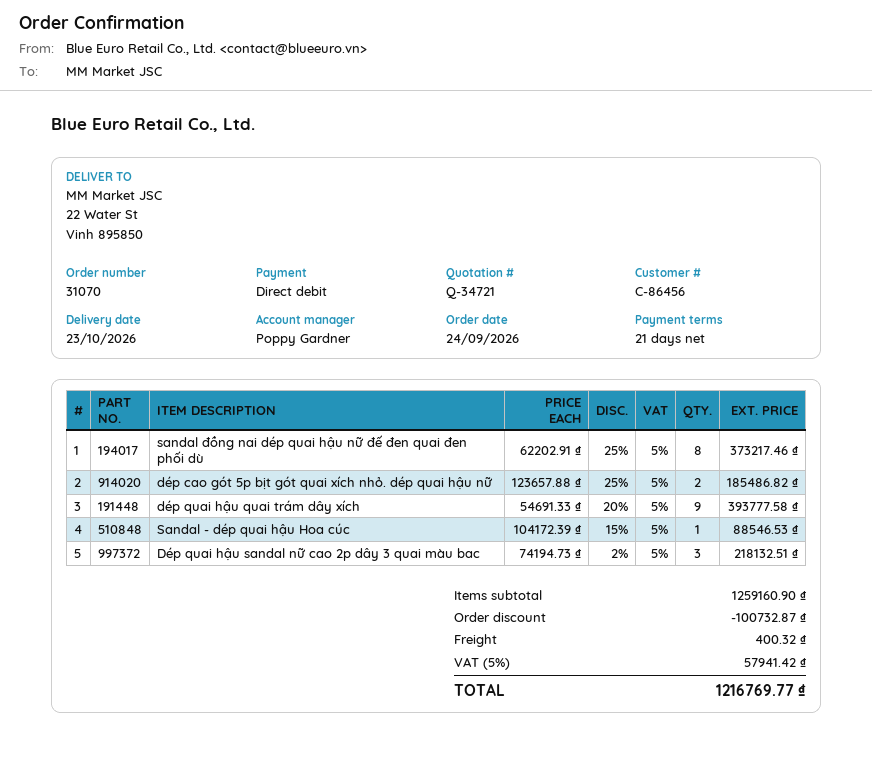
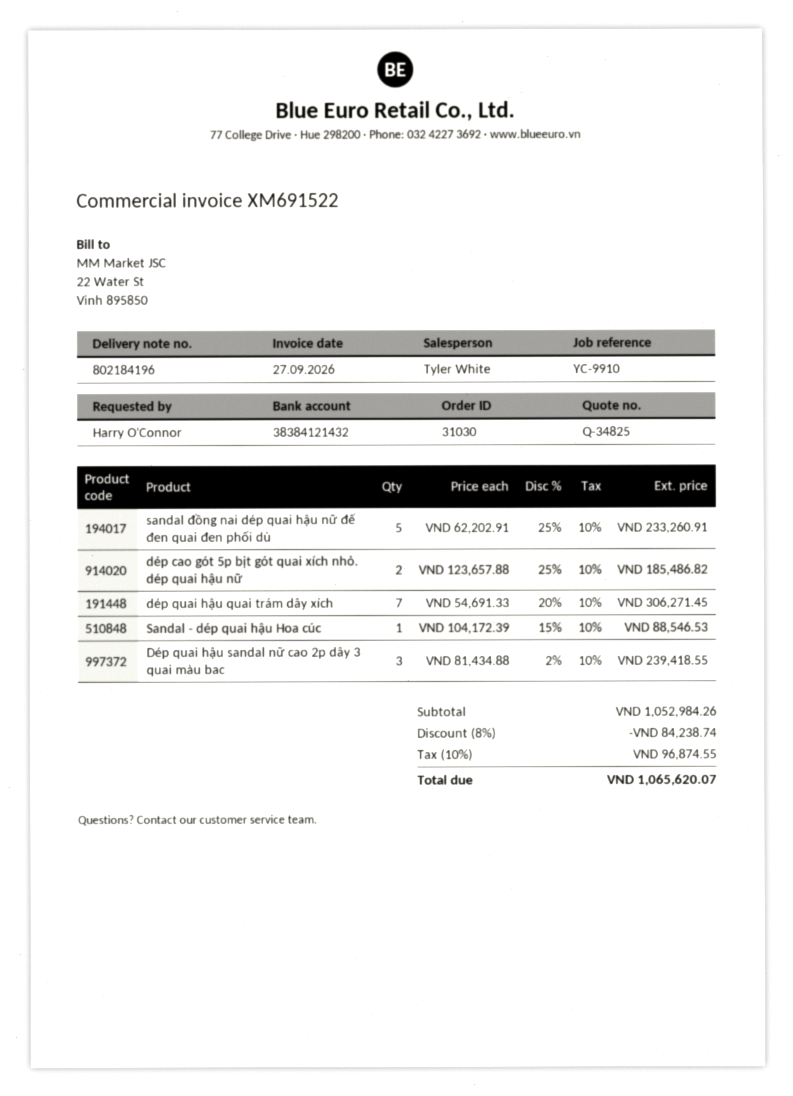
quote number: Q-34721 -> Q-34825
order number: 31070 -> 31030
sales rep: Poppy Gardner -> Tyler White
sandal đồng nai dép quai hậu nữ đế đen quai đen phối dù: 8 x 62202.91 - 25% = 373217.46 -> 5 x 62202.91 - 25% = 233260.91
dép quai hậu quai trám dây xích: 9 x 54691.33 - 20% = 393777.58 -> 7 x 54691.33 - 20% = 306271.45
Dép quai hậu sandal nữ cao 2p dây 3 quai màu bac: 3 x 74194.73 - 2% = 218132.51 -> 3 x 81434.88 - 2% = 239418.55
subtotal: 1259160.90 -> 1052984.26
discount: 100732.87 -> 84238.74
shipping: 400.32 -> none
tax: 5% = 57941.42 -> 10% = 96874.55
total: 1216769.77 -> 1065620.07

